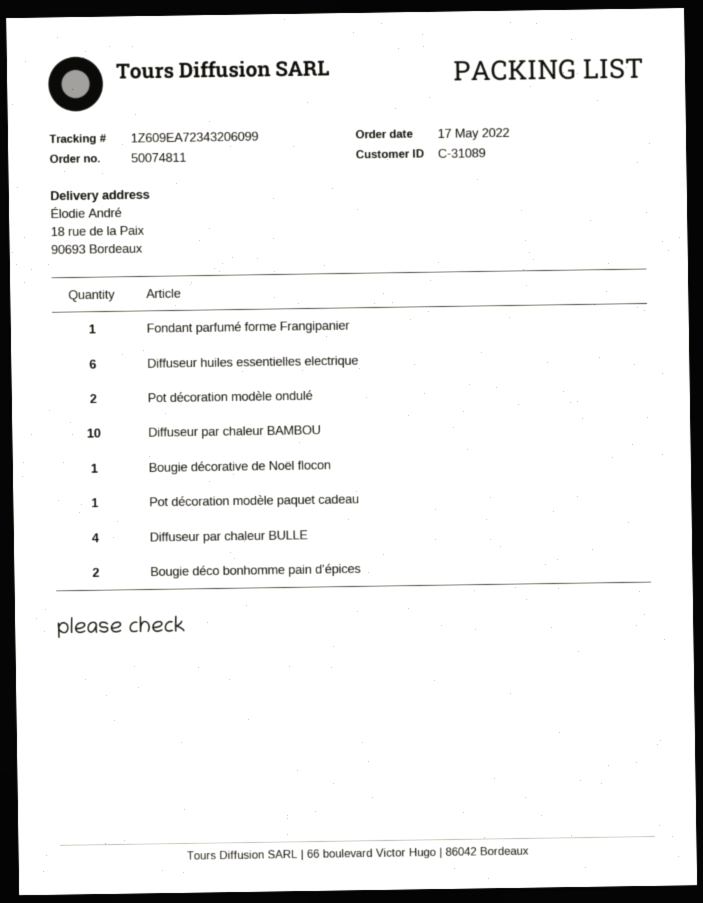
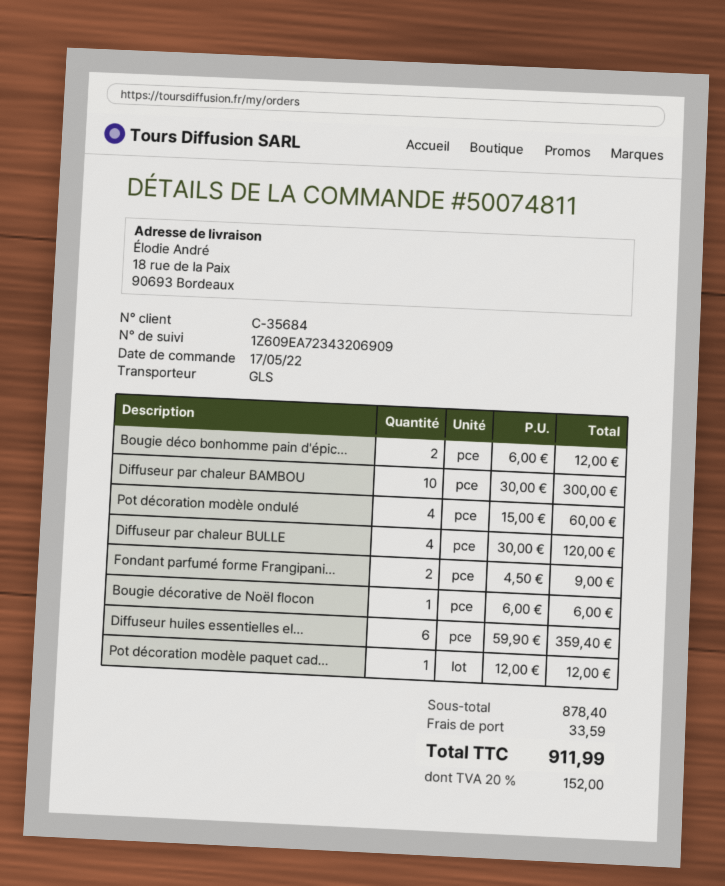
customer number: C-31089 -> C-35684
tracking number: 1Z609EA72343206099 -> 1Z609EA72343206909
Fondant parfumé forme Frangipanier: 1 -> 2
Pot décoration modèle ondulé: 2 -> 4

